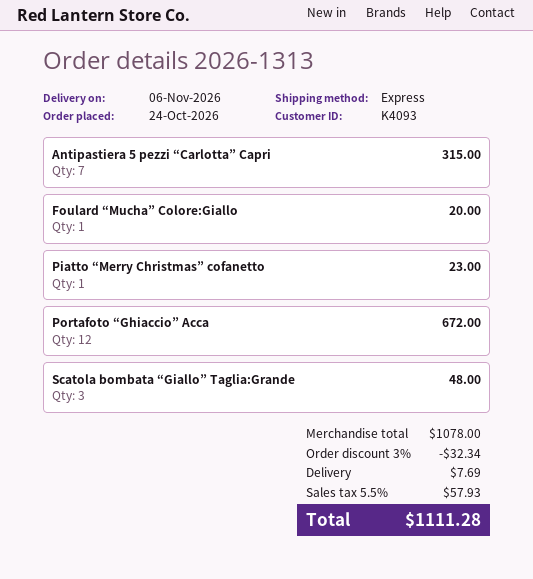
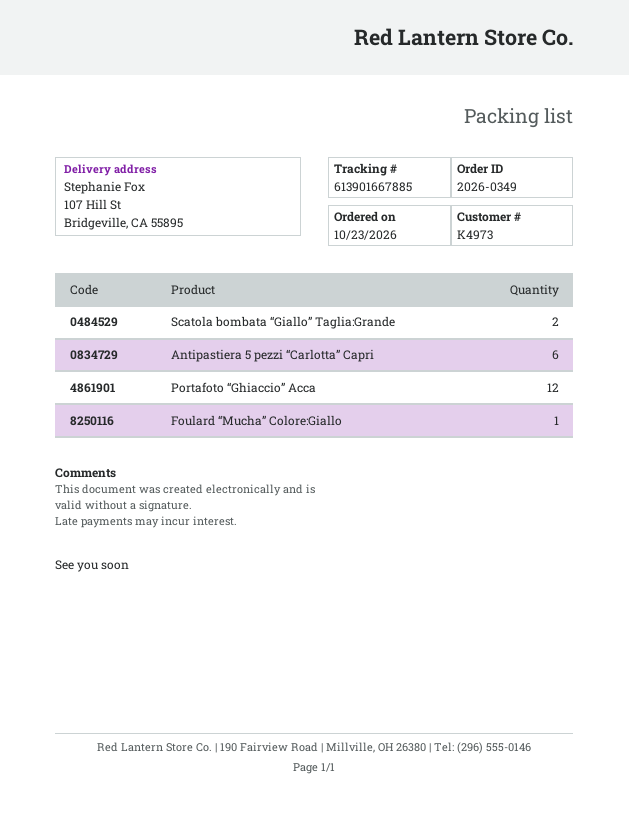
order number: 2026-1313 -> 2026-0349
order date: 2026-10-24 -> 2026-10-23
customer number: K4093 -> K4973
Antipastiera 5 pezzi “Carlotta” Capri: 7 -> 6
Piatto “Merry Christmas” cofanetto: 1 -> none
Scatola bombata “Giallo” Taglia:Grande: 3 -> 2

